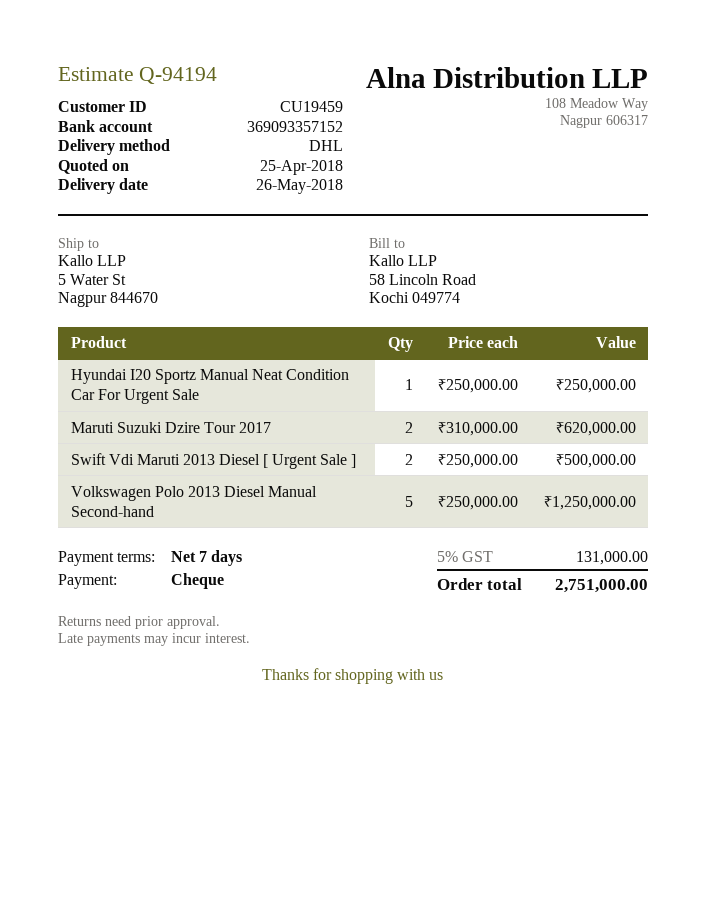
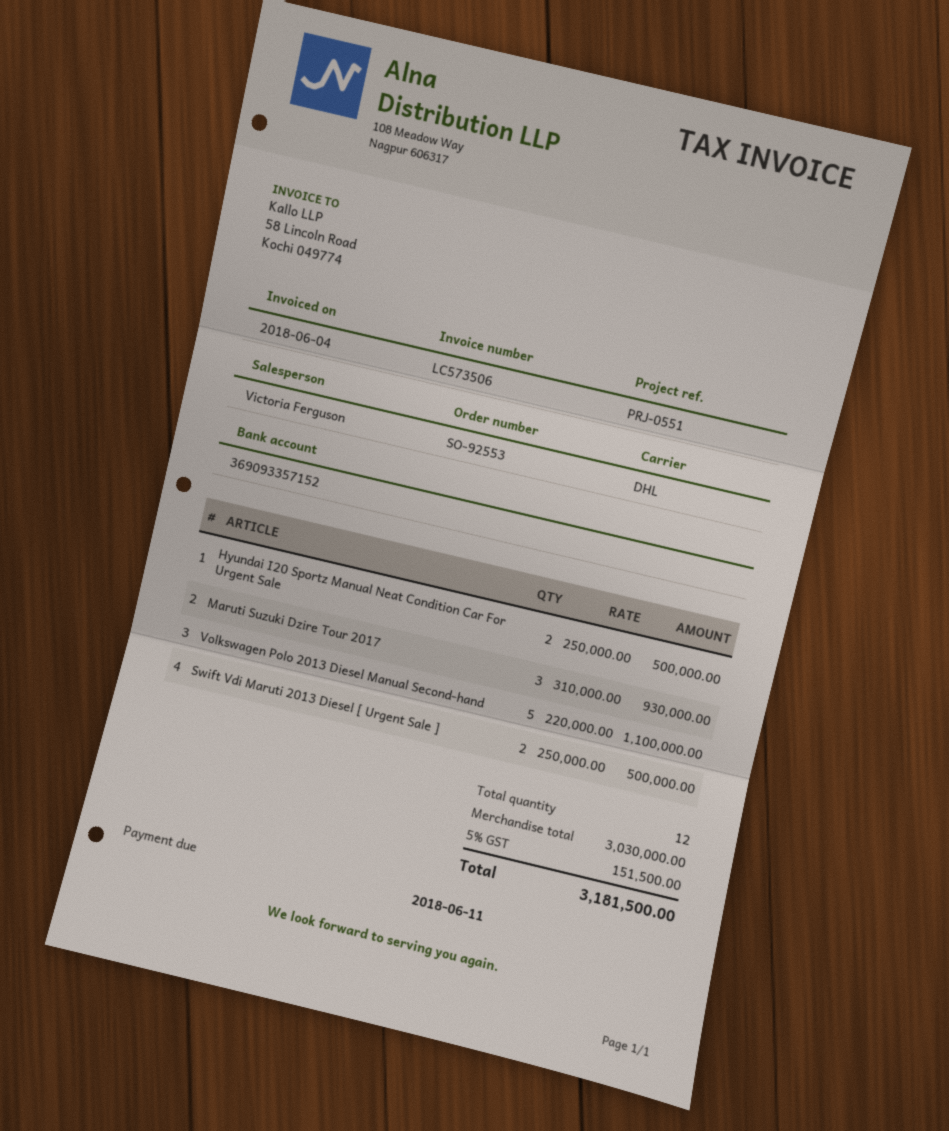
Hyundai I20 Sportz Manual Neat Condition Car For Urgent Sale: 1 x 250000.00 = 250000.00 -> 2 x 250000.00 = 500000.00
Maruti Suzuki Dzire Tour 2017: 2 x 310000.00 = 620000.00 -> 3 x 310000.00 = 930000.00
Volkswagen Polo 2013 Diesel Manual Second-hand: 5 x 250000.00 = 1250000.00 -> 5 x 220000.00 = 1100000.00
tax: 5% = 131000.00 -> 5% = 151500.00
total: 2751000.00 -> 3181500.00

